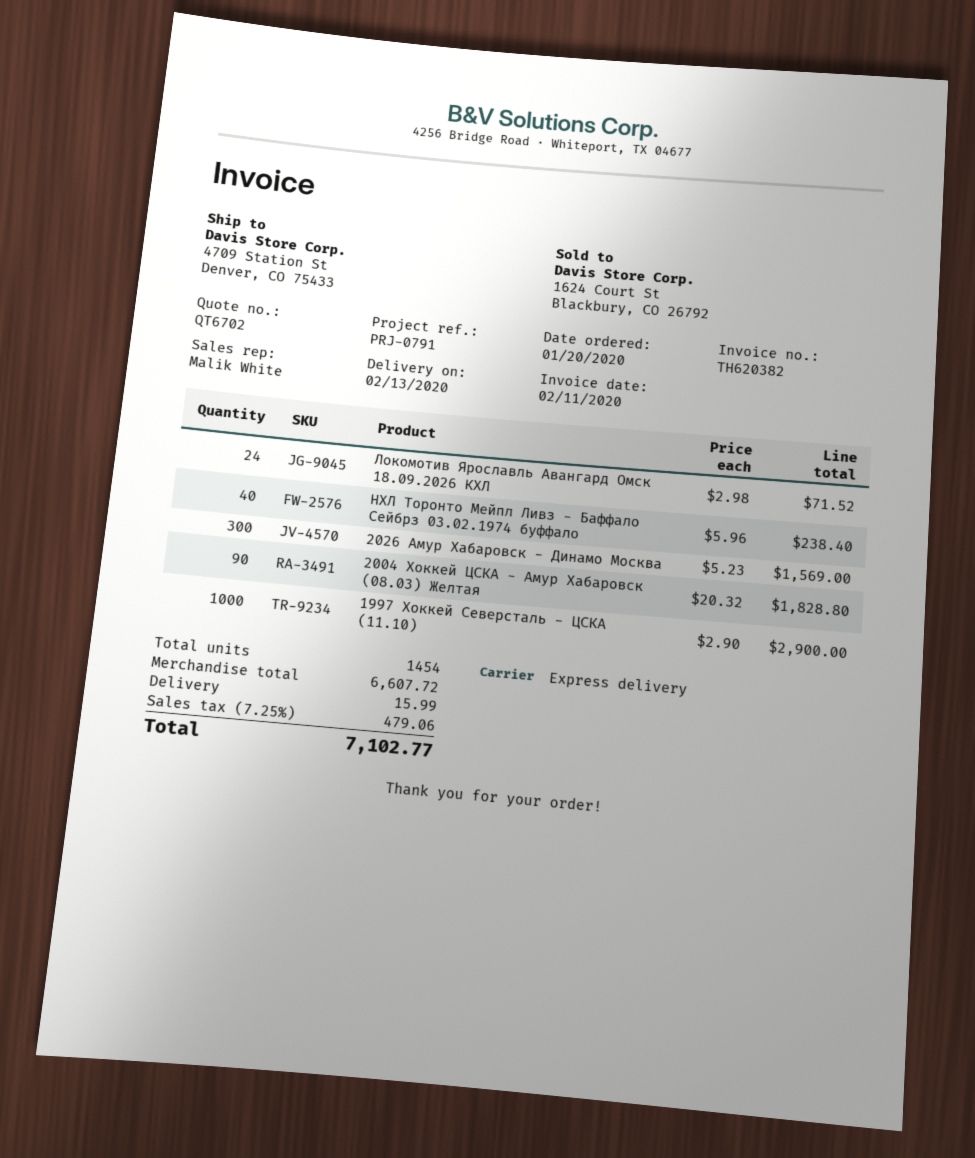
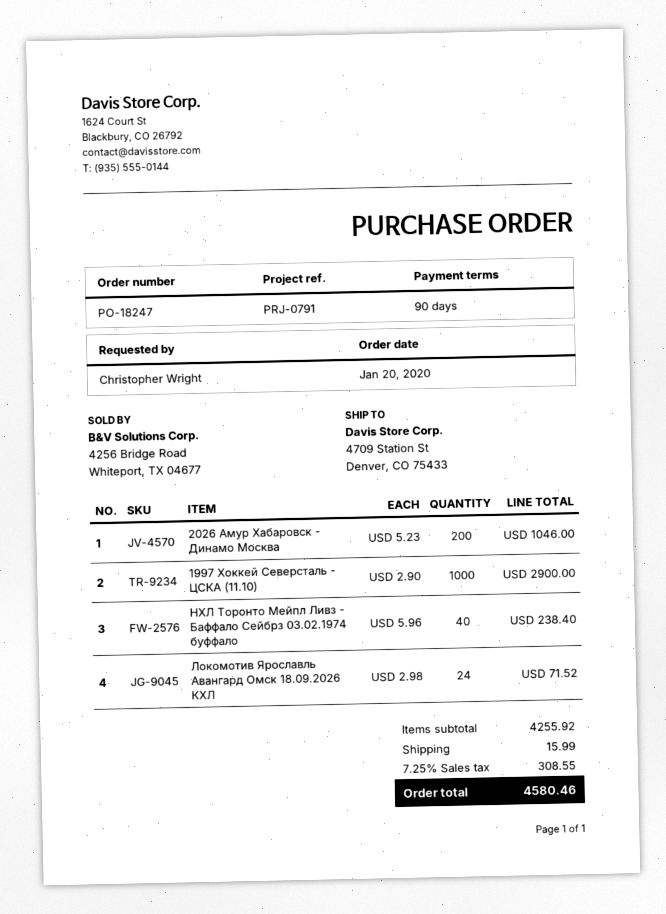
2026 Амур Хабаровск - Динамо Москва: 300 x 5.23 = 1569.00 -> 200 x 5.23 = 1046.00
2004 Хоккей ЦСКА - Амур Хабаровск (08.03) Желтая: 90 x 20.32 = 1828.80 -> none
subtotal: 6607.72 -> 4255.92
tax: 7.25% = 479.06 -> 7.25% = 308.55
total: 7102.77 -> 4580.46

